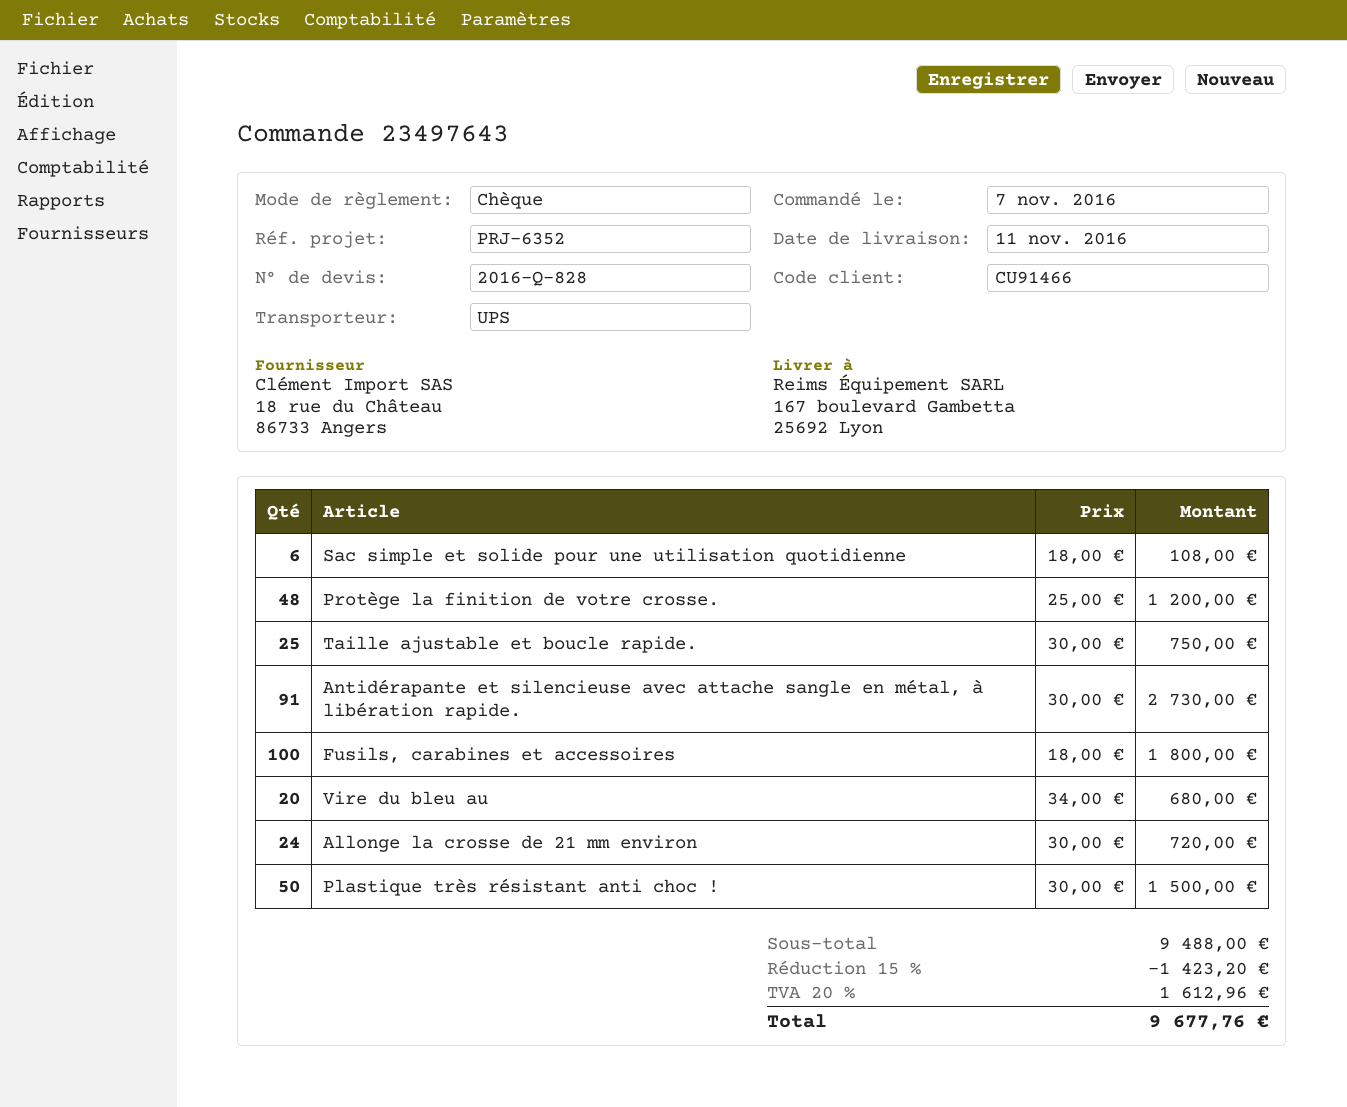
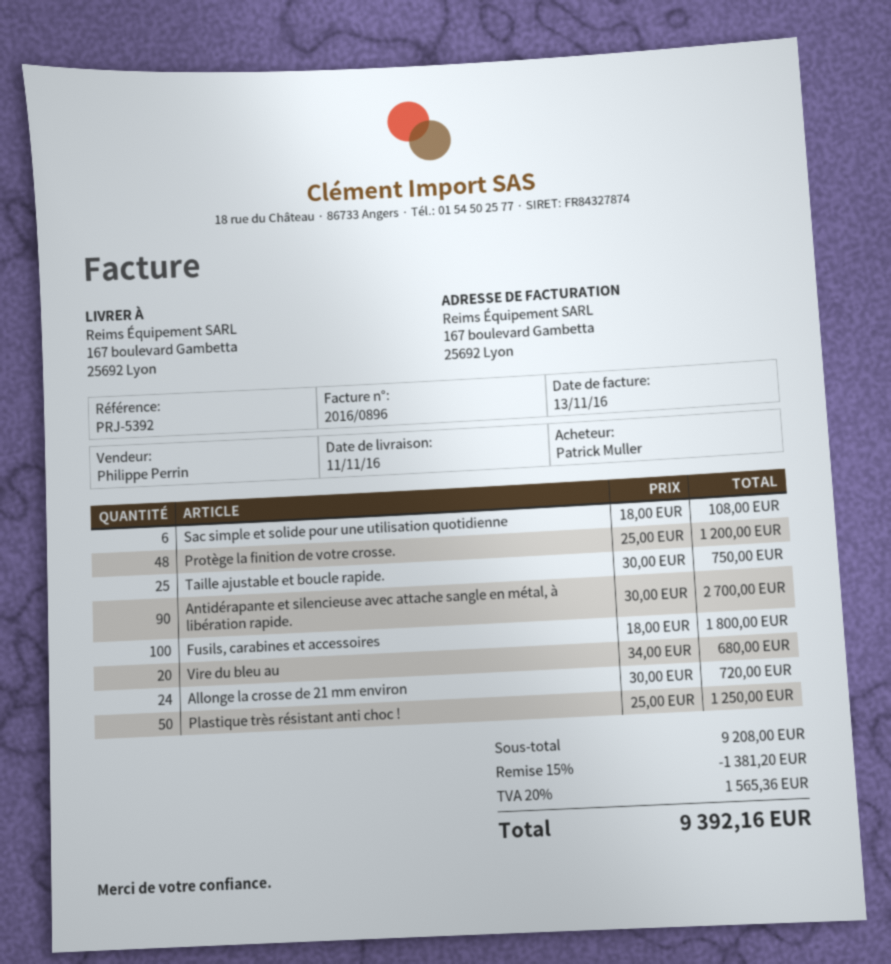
reference: PRJ-6352 -> PRJ-5392
Antidérapante et silencieuse avec attache sangle en métal, à libération rapide.: 91 x 30.00 = 2730.00 -> 90 x 30.00 = 2700.00
Plastique très résistant anti choc !: 50 x 30.00 = 1500.00 -> 50 x 25.00 = 1250.00
subtotal: 9488.00 -> 9208.00
discount: 15% = 1423.20 -> 15% = 1381.20
tax: 20% = 1612.96 -> 20% = 1565.36
total: 9677.76 -> 9392.16

